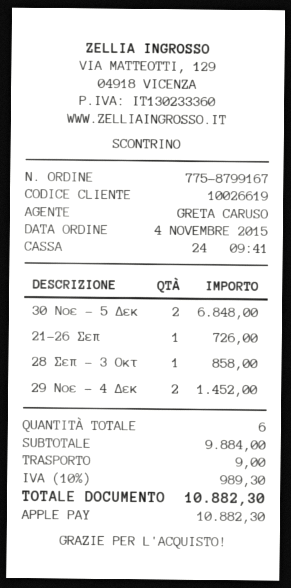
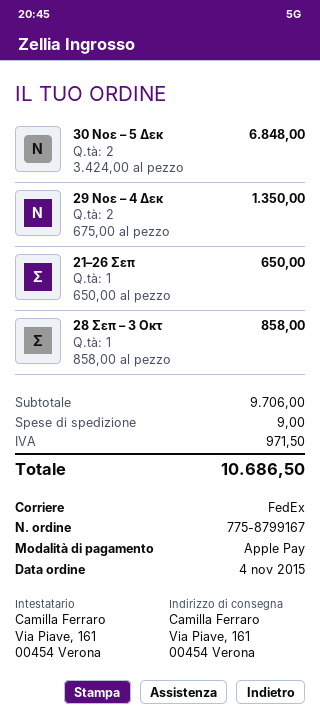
21–26 Σεπ: 1 for 726.00 -> 1 for 650.00
29 Νοε – 4 Δεκ: 2 for 1452.00 -> 2 for 1350.00
subtotal: 9884.00 -> 9706.00
tax: 989.30 -> 971.50
total: 10882.30 -> 10686.50

